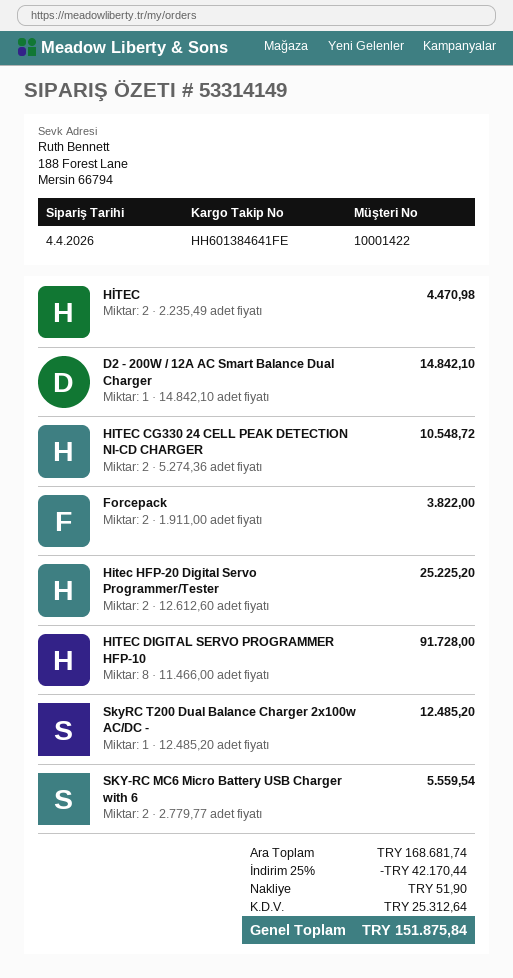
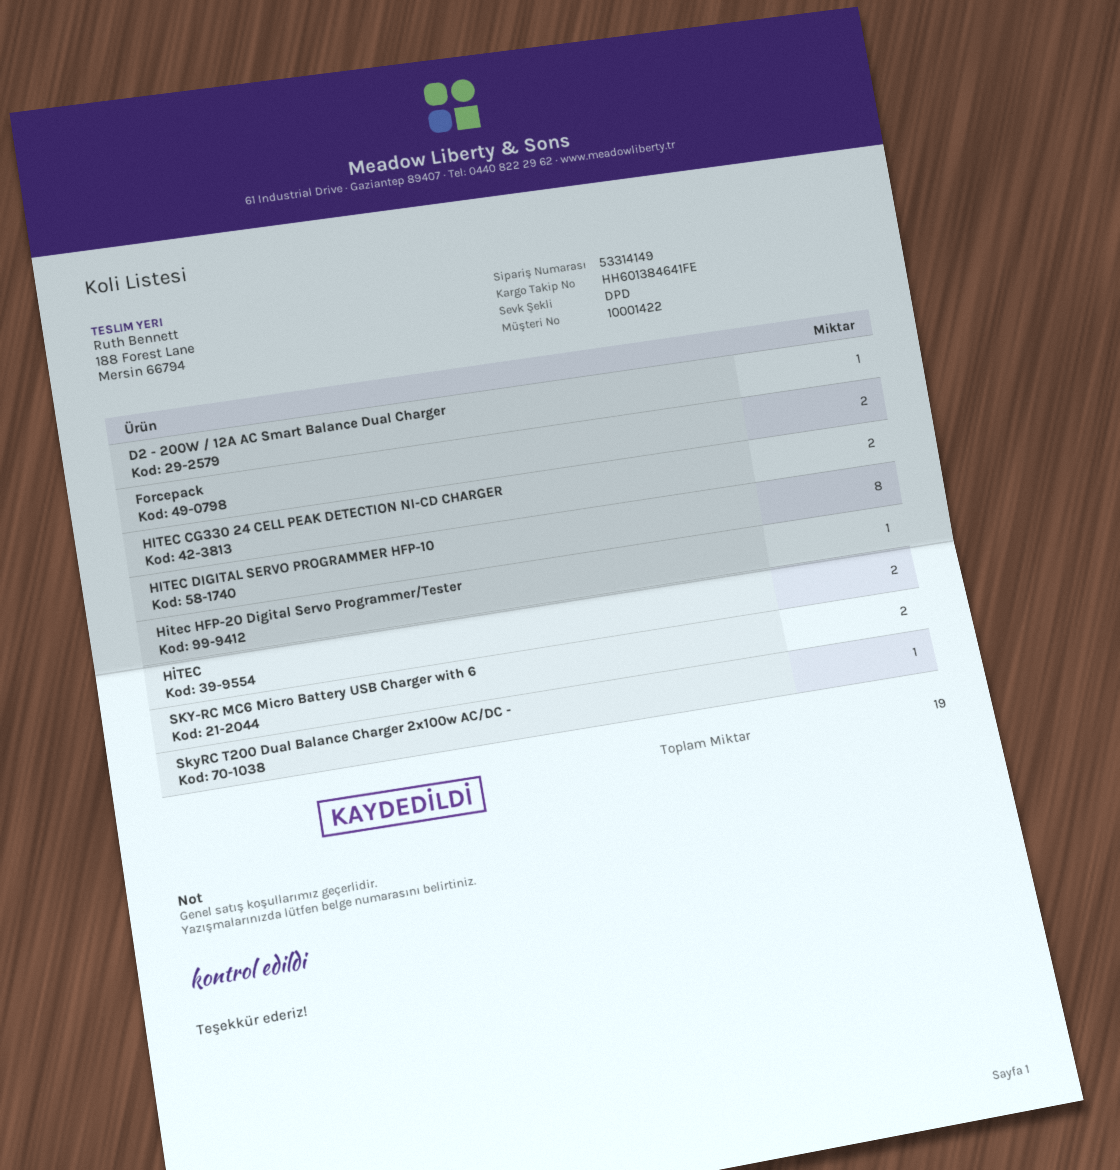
Hitec HFP-20 Digital Servo Programmer/Tester: 2 -> 1

